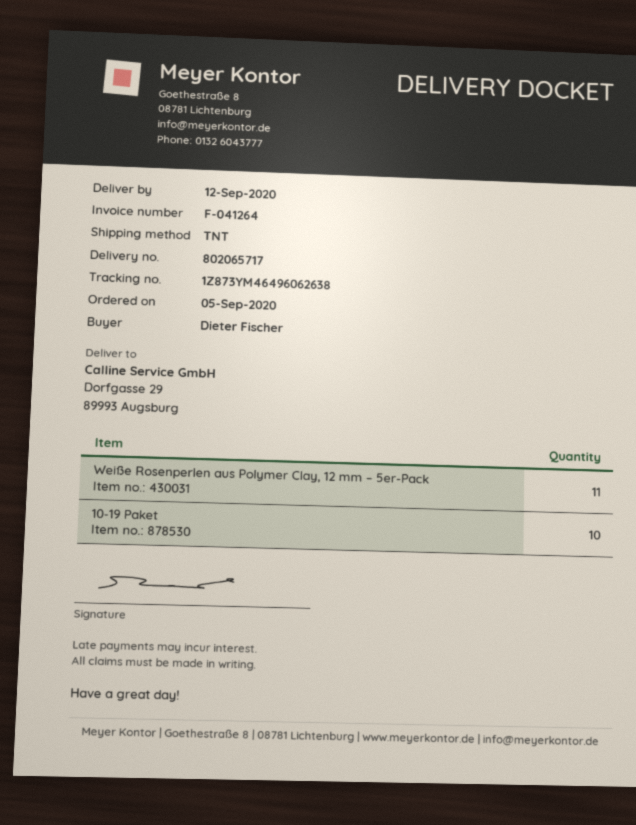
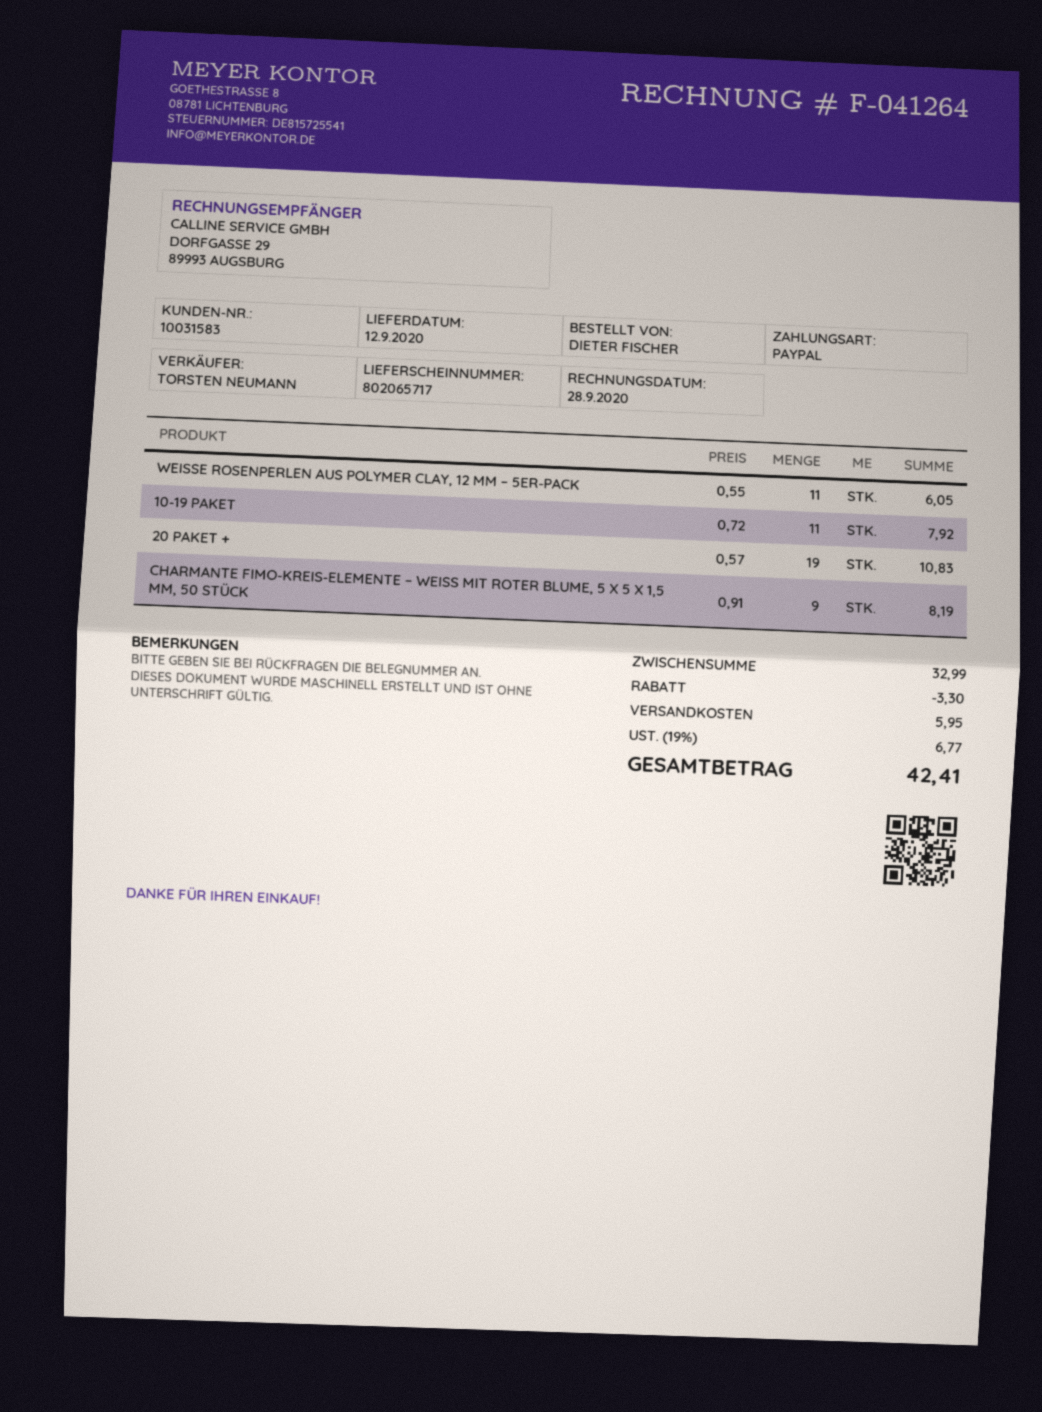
10-19 Paket: 10 -> 11
20 PAKET +: none -> 19
CHARMANTE FIMO-KREIS-ELEMENTE – WEISS MIT ROTER BLUME, 5 X 5 X 1,5 MM, 50 STÜCK: none -> 9

